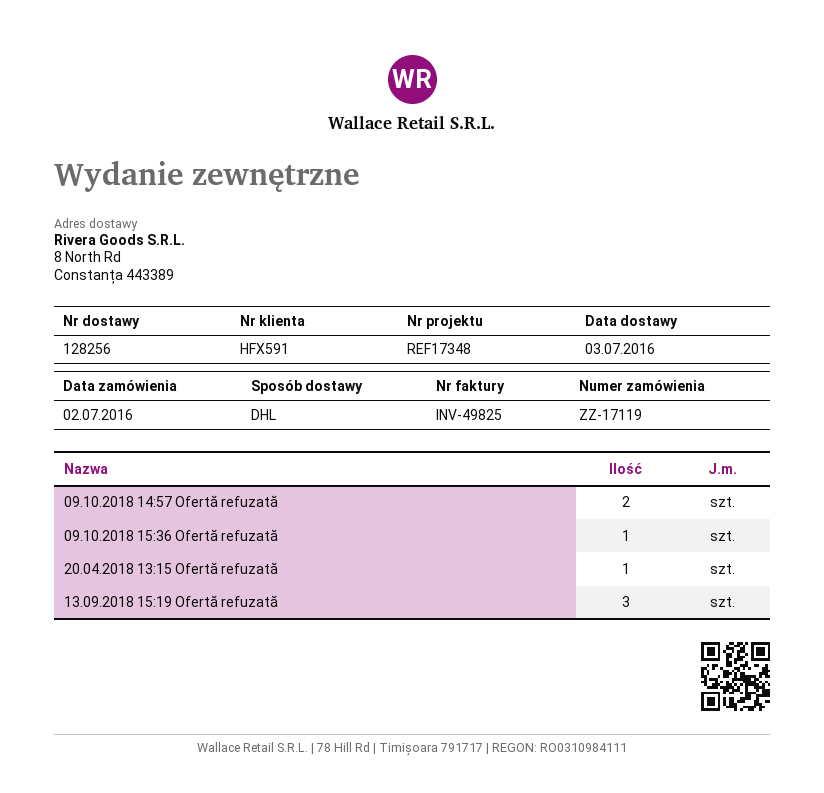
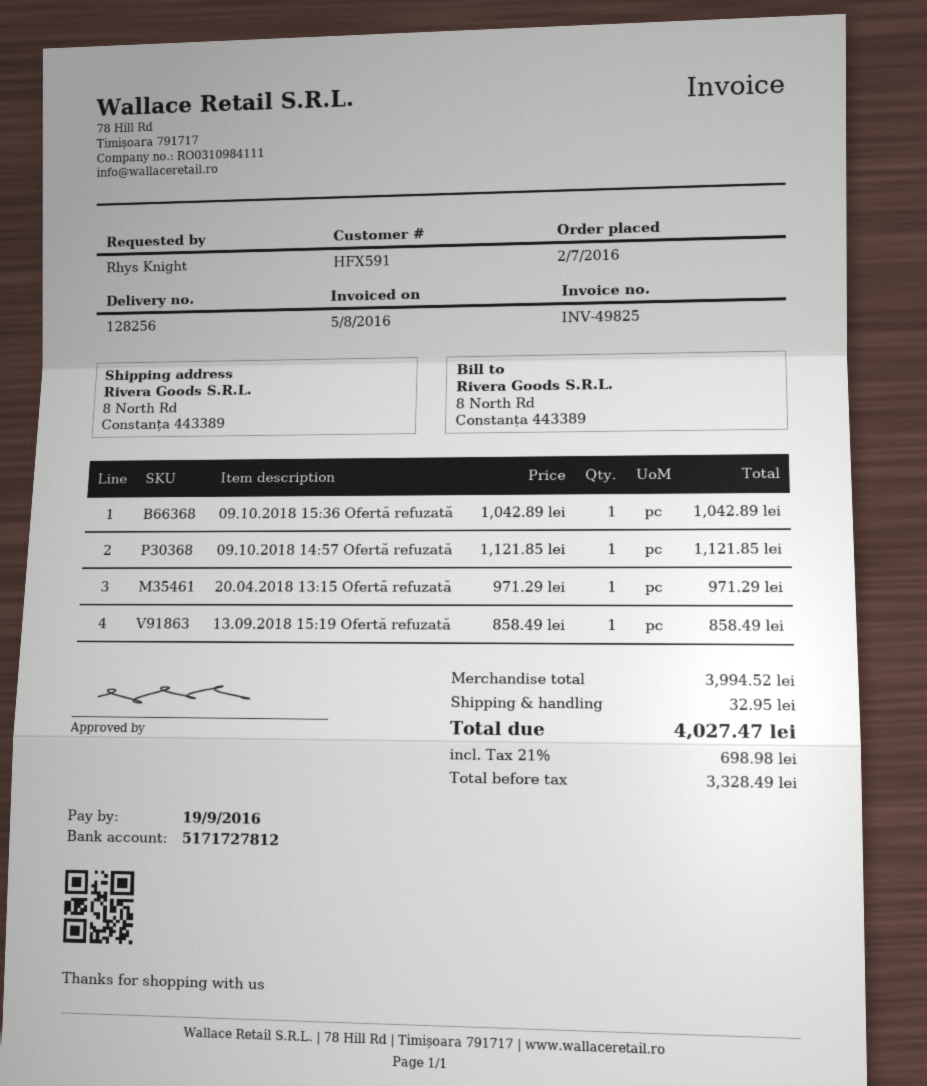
09.10.2018 14:57 Ofertă refuzată: 2 -> 1
13.09.2018 15:19 Ofertă refuzată: 3 -> 1

